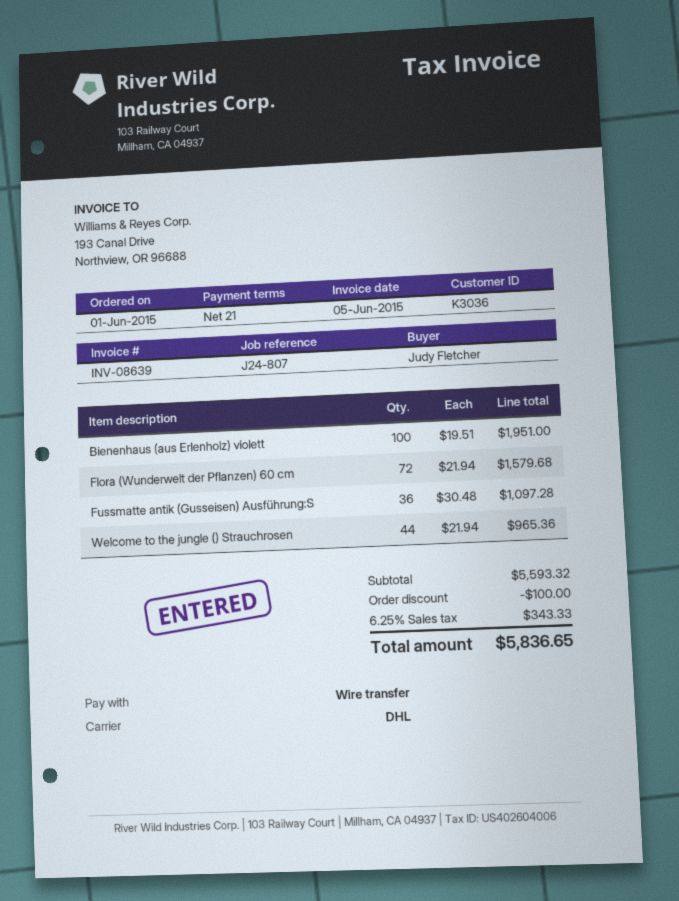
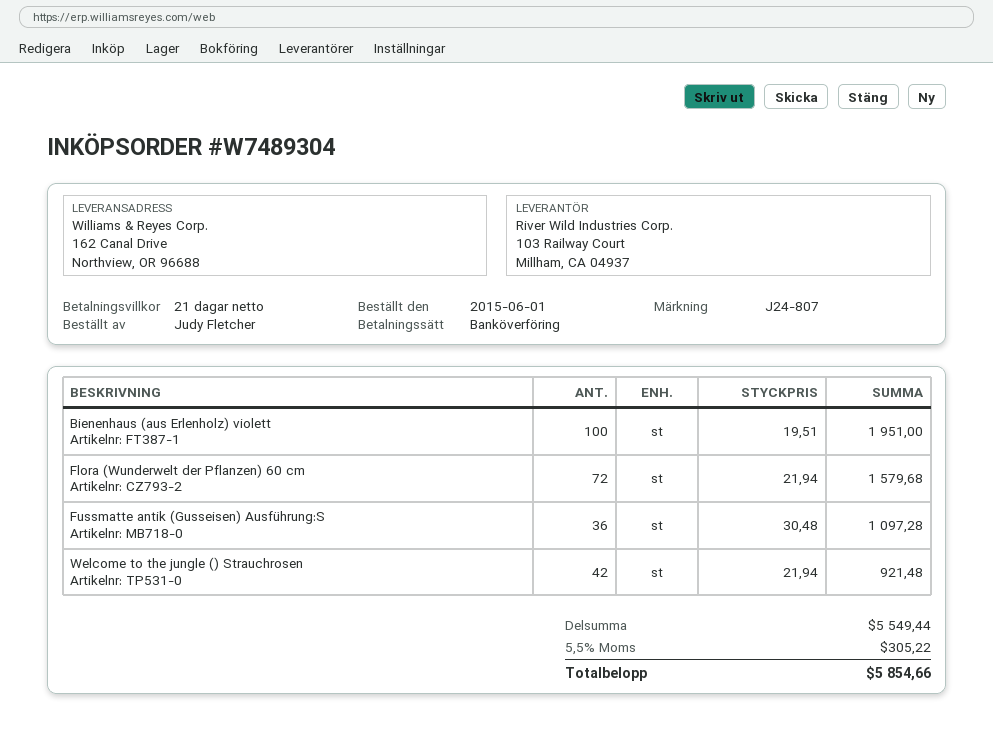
Welcome to the jungle () Strauchrosen: 44 x 21.94 = 965.36 -> 42 x 21.94 = 921.48
subtotal: 5593.32 -> 5549.44
discount: 100.00 -> none
tax: 6.25% = 343.33 -> 5.5% = 305.22
total: 5836.65 -> 5854.66

